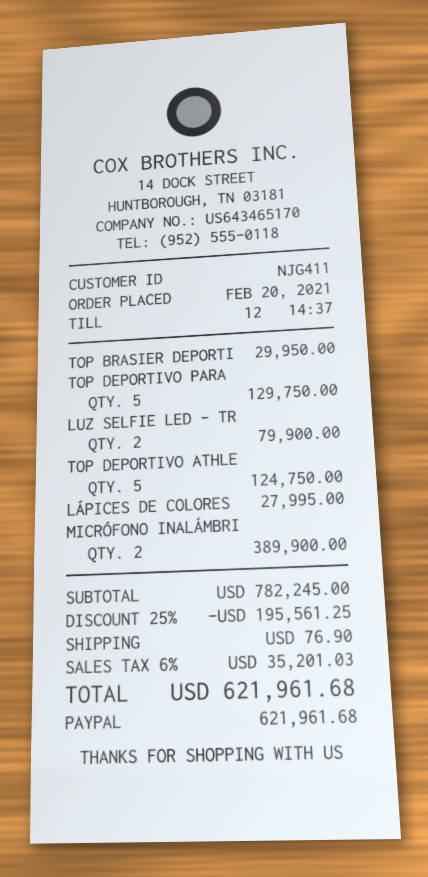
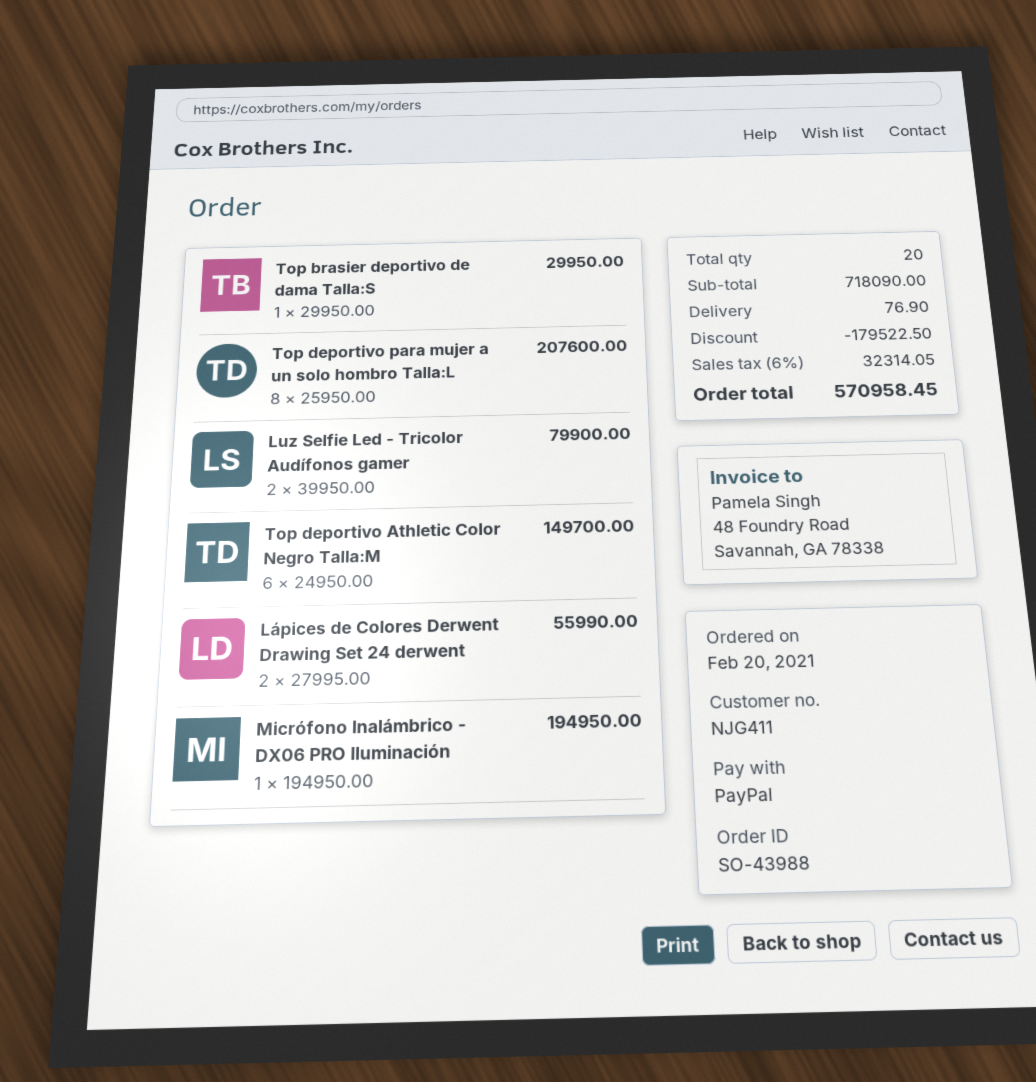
TOP DEPORTIVO PARA: 5 for 129750.00 -> 8 for 207600.00
TOP DEPORTIVO ATHLE: 5 for 124750.00 -> 6 for 149700.00
LÁPICES DE COLORES: 1 for 27995.00 -> 2 for 55990.00
MICRÓFONO INALÁMBRI: 2 for 389900.00 -> 1 for 194950.00
subtotal: 782245.00 -> 718090.00
discount: 195561.25 -> 179522.50
tax: 6% = 35201.03 -> 6% = 32314.05
total: 621961.68 -> 570958.45

